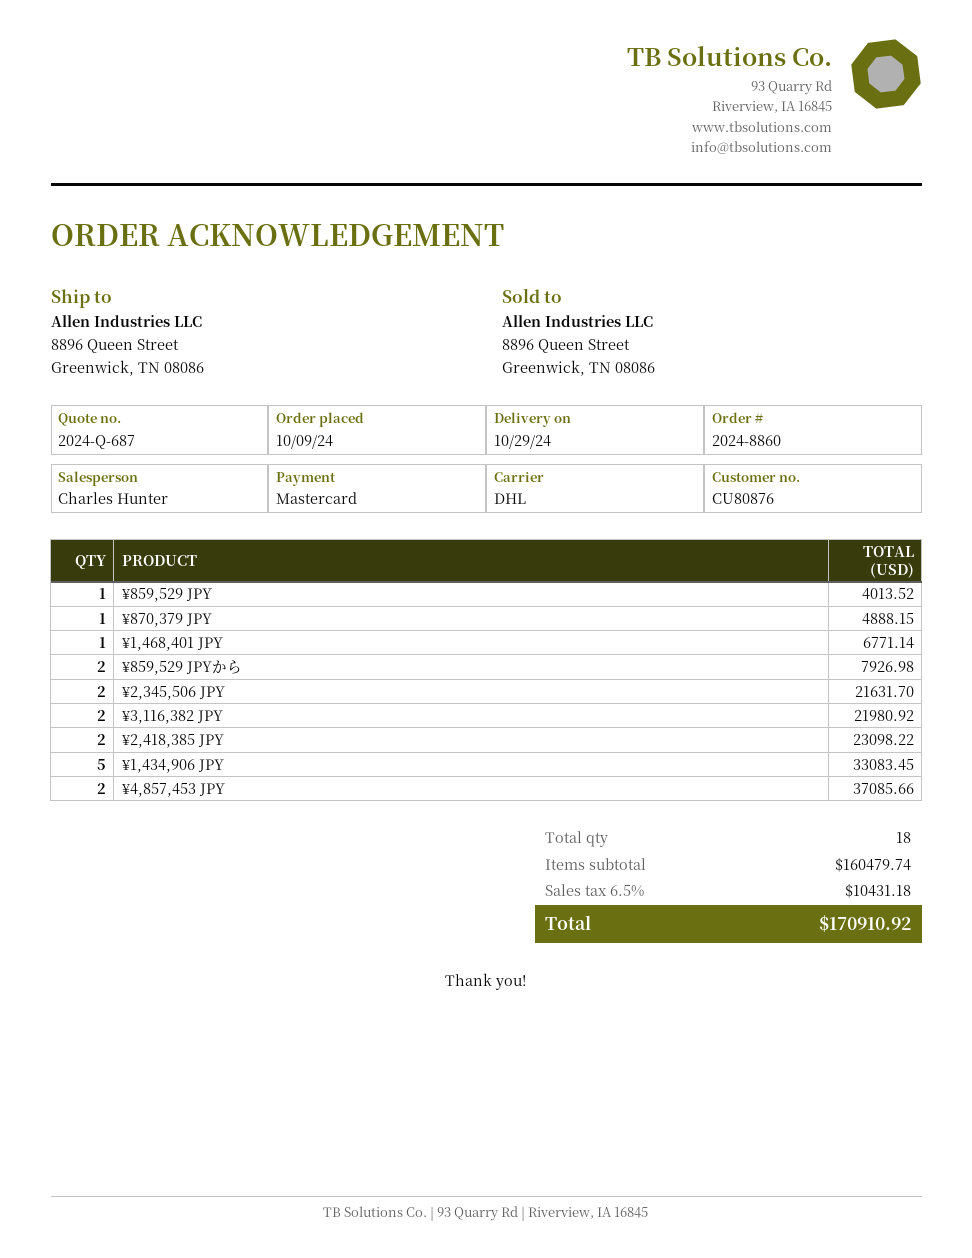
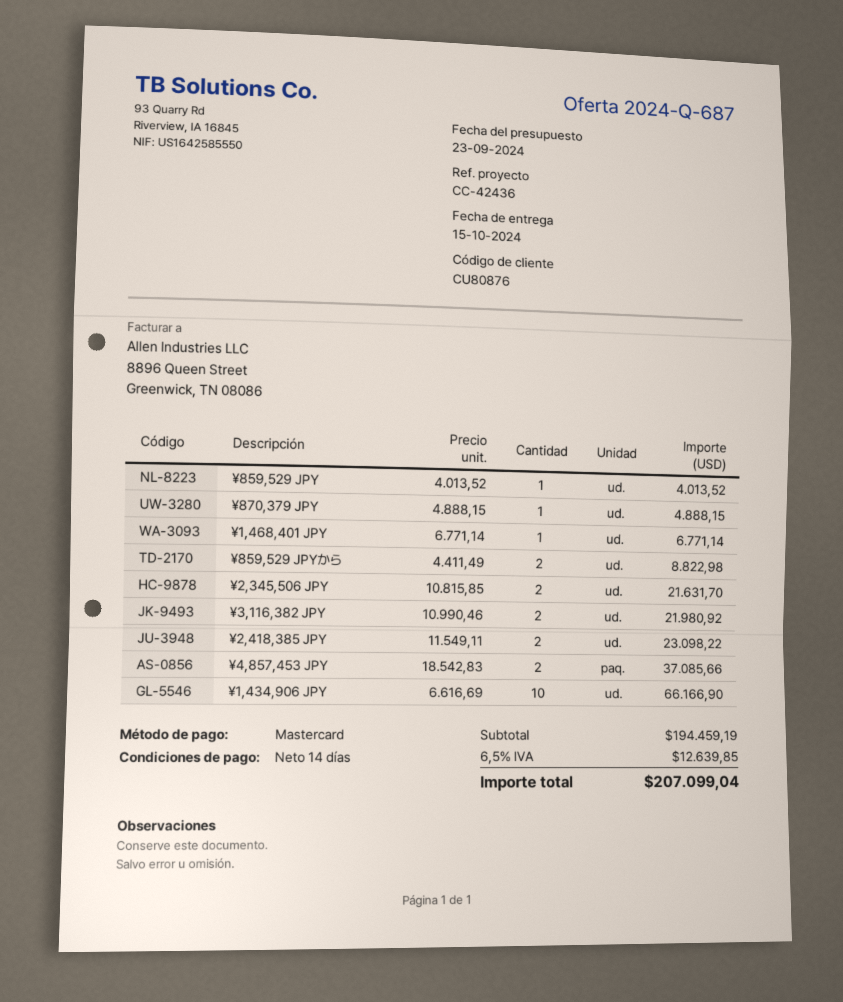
delivery date: 2024-10-29 -> 2024-10-15
¥859,529 JPYから: 2 for 7926.98 -> 2 for 8822.98
¥1,434,906 JPY: 5 for 33083.45 -> 10 for 66166.90
subtotal: 160479.74 -> 194459.19
tax: 6.5% = 10431.18 -> 6.5% = 12639.85
total: 170910.92 -> 207099.04

